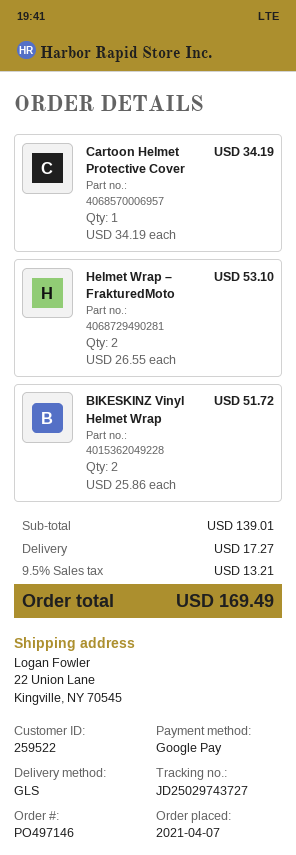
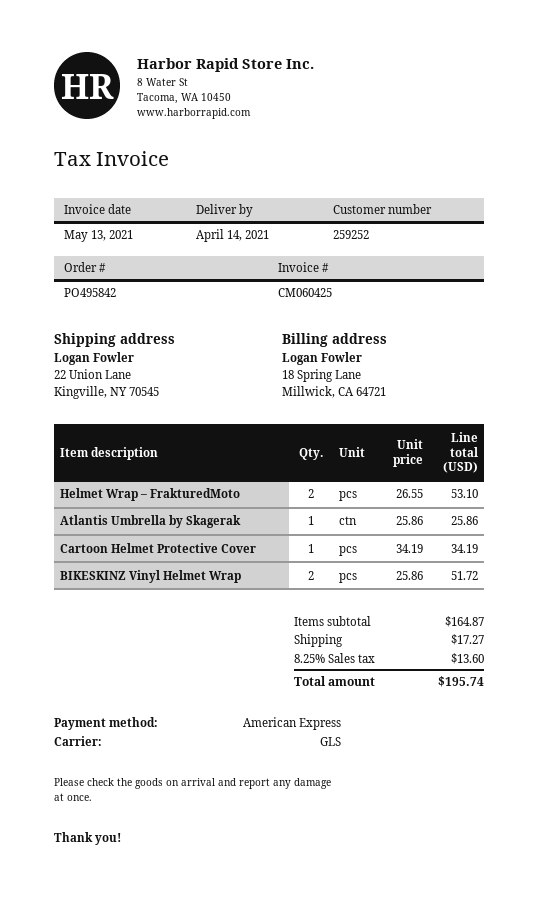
order number: PO497146 -> PO495842
customer number: 259522 -> 259252
payment method: Google Pay -> American Express
Atlantis Umbrella by Skagerak: none -> 1 x 25.86 = 25.86
subtotal: 139.01 -> 164.87
tax: 9.5% = 13.21 -> 8.25% = 13.60
total: 169.49 -> 195.74

